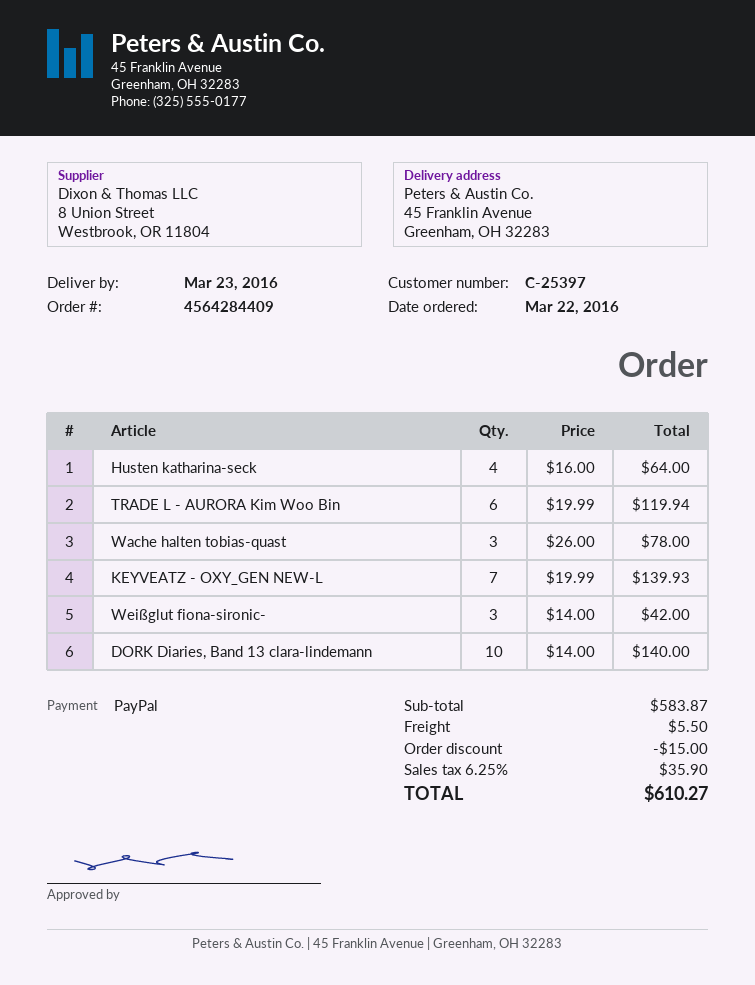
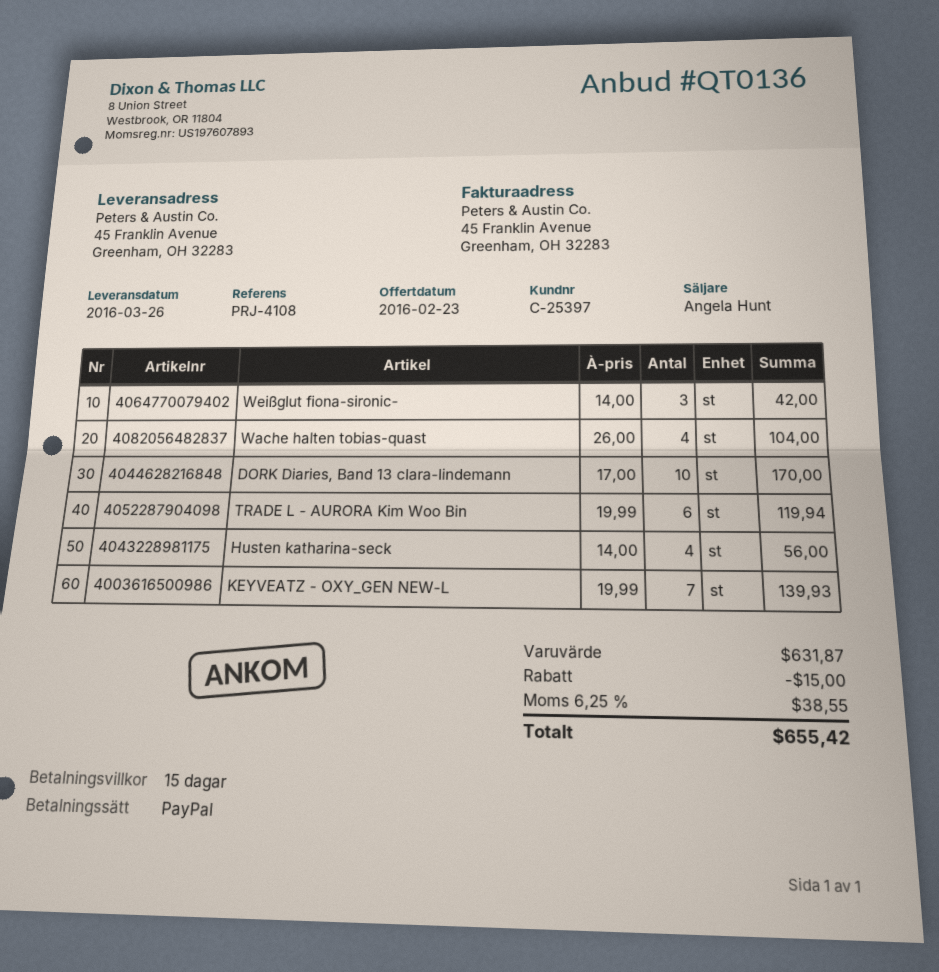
delivery date: 2016-03-23 -> 2016-03-26
Husten katharina-seck: 4 x 16.00 = 64.00 -> 4 x 14.00 = 56.00
Wache halten tobias-quast: 3 x 26.00 = 78.00 -> 4 x 26.00 = 104.00
DORK Diaries, Band 13 clara-lindemann: 10 x 14.00 = 140.00 -> 10 x 17.00 = 170.00
subtotal: 583.87 -> 631.87
shipping: 5.50 -> none
tax: 6.25% = 35.90 -> 6.25% = 38.55
total: 610.27 -> 655.42

